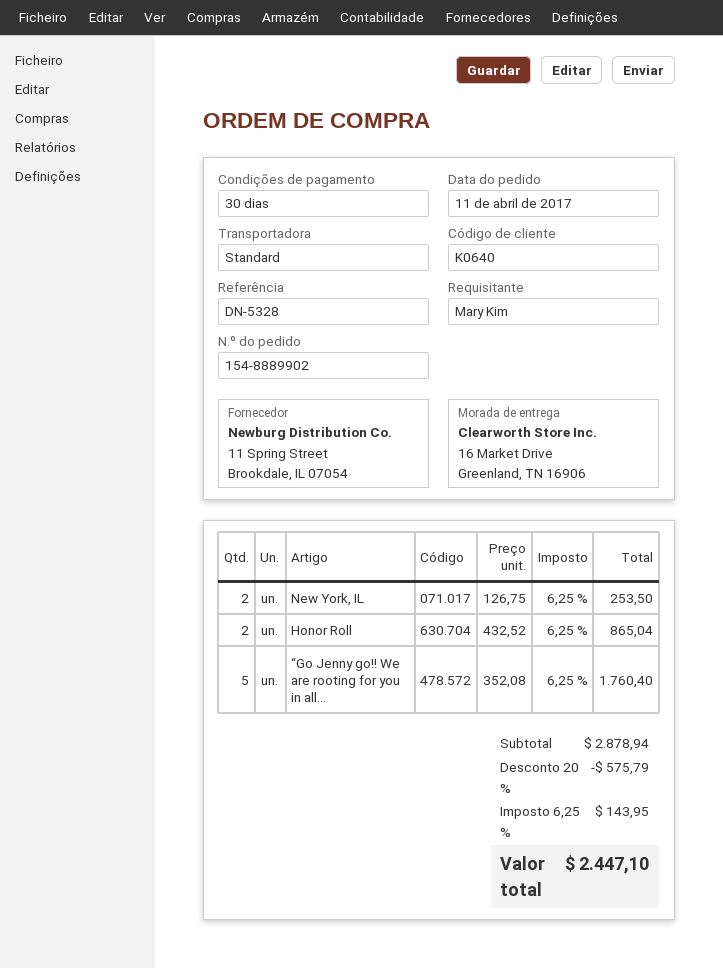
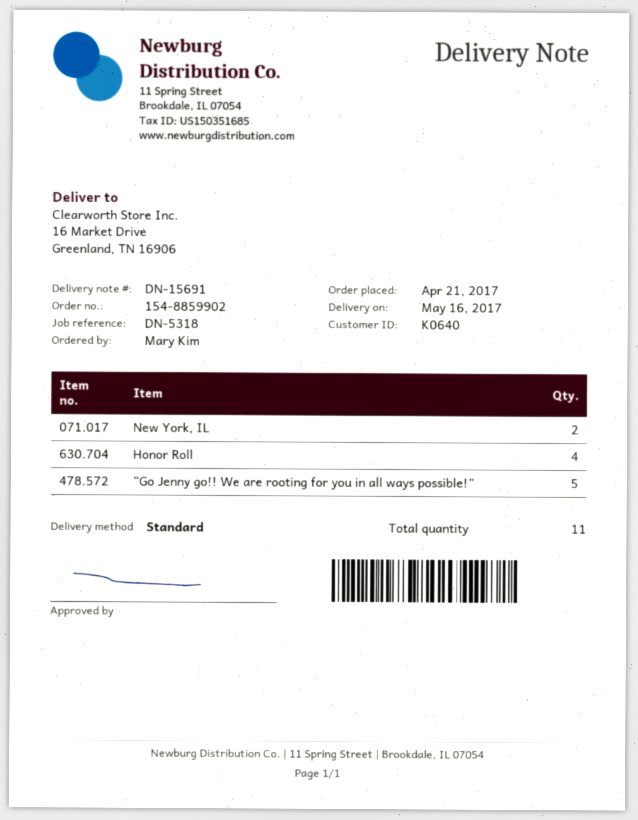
order number: 154-8889902 -> 154-8859902
order date: 2017-04-11 -> 2017-04-21
reference: DN-5328 -> DN-5318
Honor Roll: 2 -> 4

